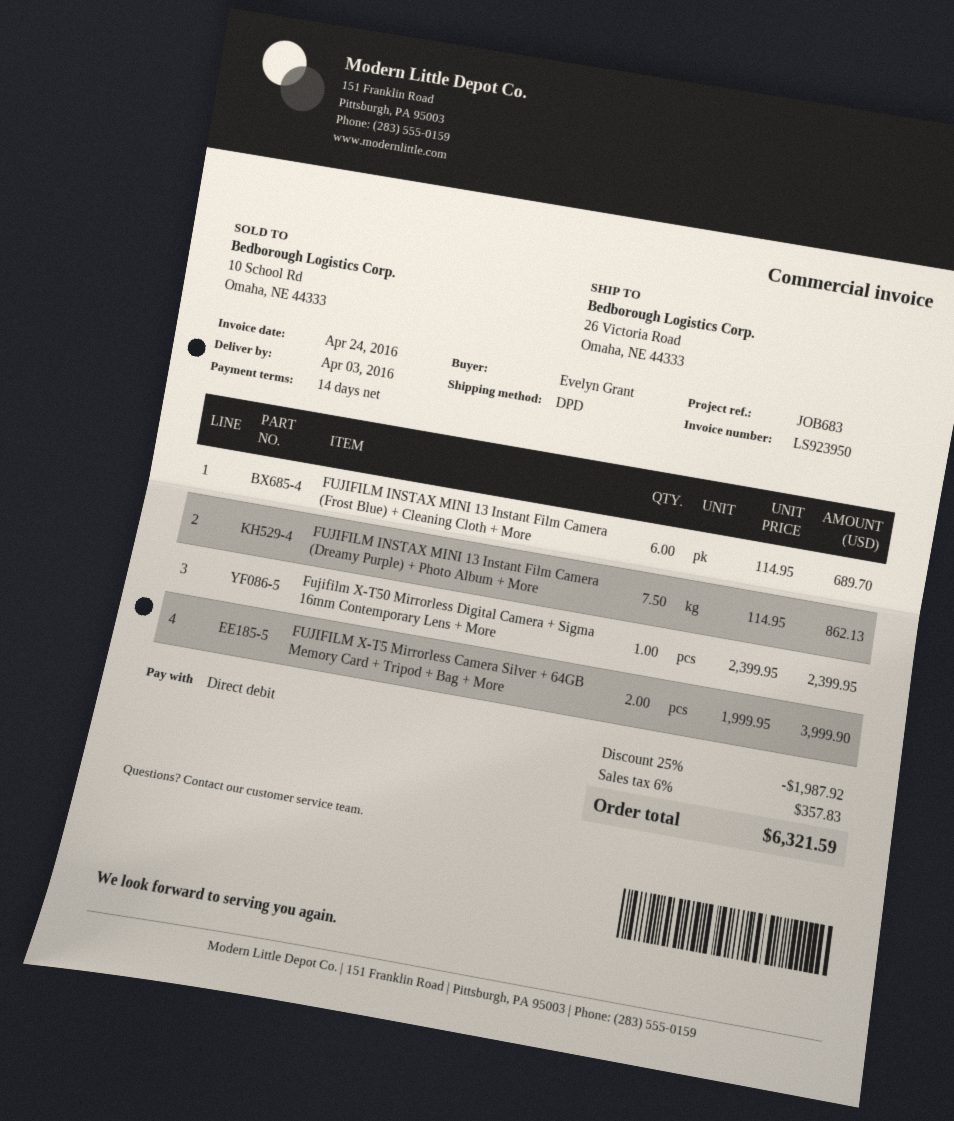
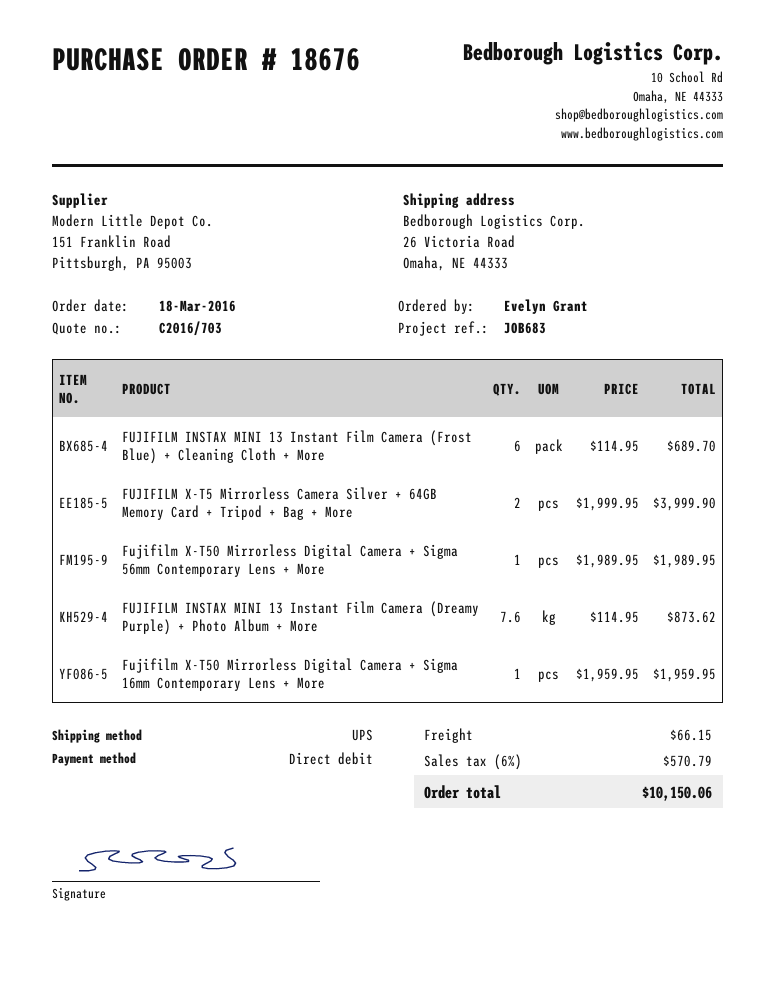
shipping method: DPD -> UPS
FUJIFILM INSTAX MINI 13 Instant Film Camera (Dreamy Purple) + Photo Album + More: 7.5 x 114.95 = 862.13 -> 7.6 x 114.95 = 873.62
Fujifilm X-T50 Mirrorless Digital Camera + Sigma 16mm Contemporary Lens + More: 1 x 2399.95 = 2399.95 -> 1 x 1959.95 = 1959.95
Fujifilm X-T50 Mirrorless Digital Camera + Sigma 56mm Contemporary Lens + More: none -> 1 x 1989.95 = 1989.95
discount: 25% = 1987.92 -> none
shipping: none -> 66.15
tax: 6% = 357.83 -> 6% = 570.79
total: 6321.59 -> 10150.06

